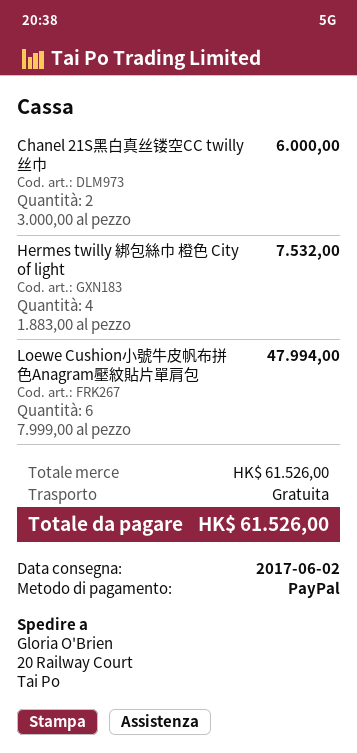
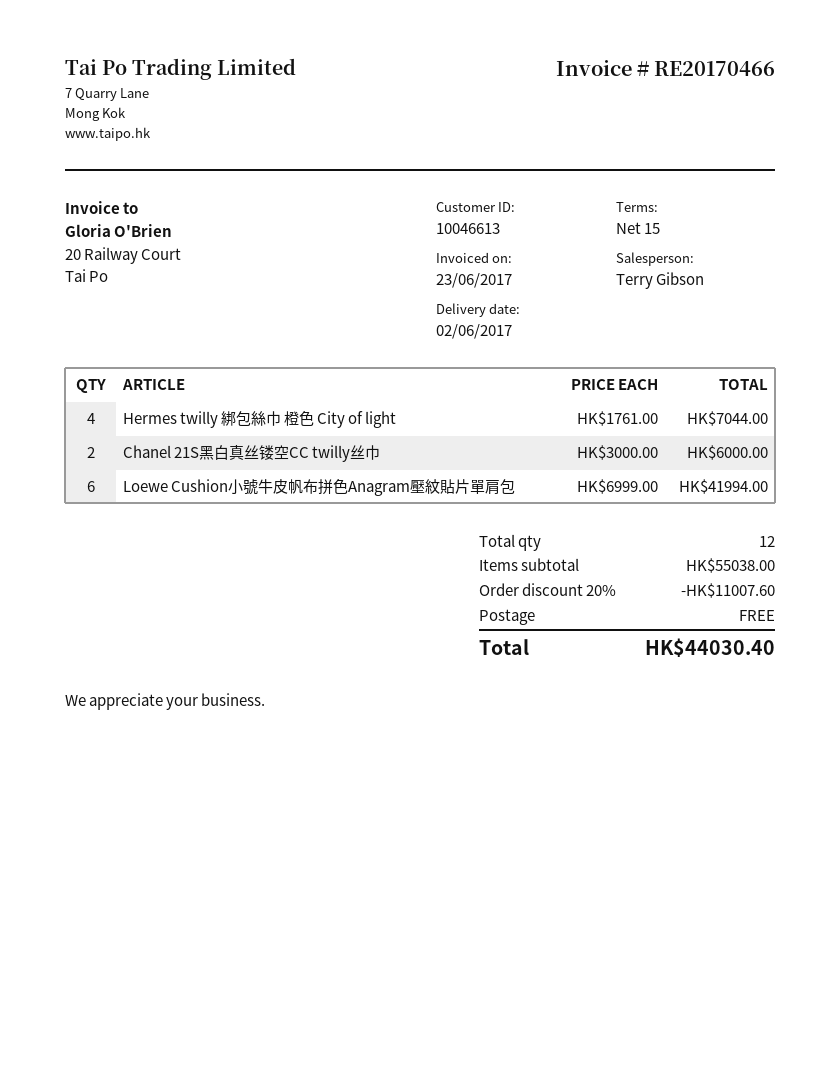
Hermes twilly 綁包絲巾 橙色 City of light: 4 x 1883.00 = 7532.00 -> 4 x 1761.00 = 7044.00
Loewe Cushion小號牛皮帆布拼色Anagram壓紋貼片單肩包: 6 x 7999.00 = 47994.00 -> 6 x 6999.00 = 41994.00
subtotal: 61526.00 -> 55038.00
discount: none -> 20% = 11007.60
total: 61526.00 -> 44030.40

